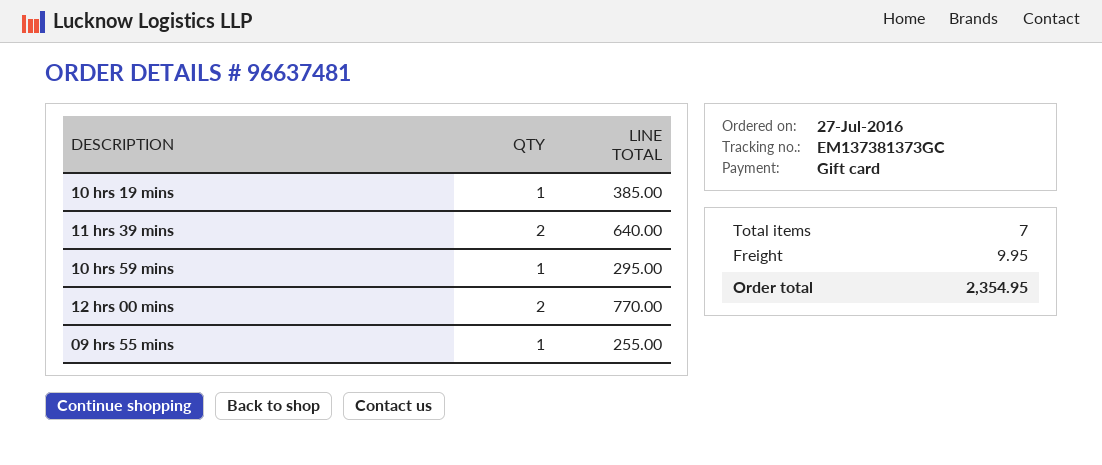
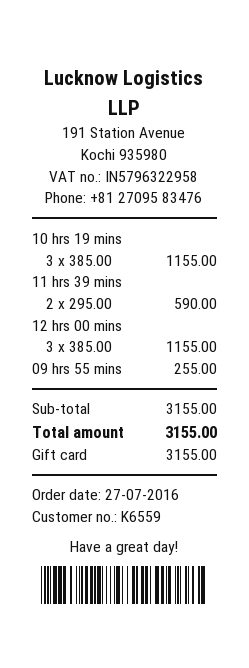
10 hrs 19 mins: 1 for 385.00 -> 3 for 1155.00
11 hrs 39 mins: 2 for 640.00 -> 2 for 590.00
10 hrs 59 mins: 1 for 295.00 -> none
12 hrs 00 mins: 2 for 770.00 -> 3 for 1155.00
shipping: 9.95 -> none
total: 2354.95 -> 3155.00

